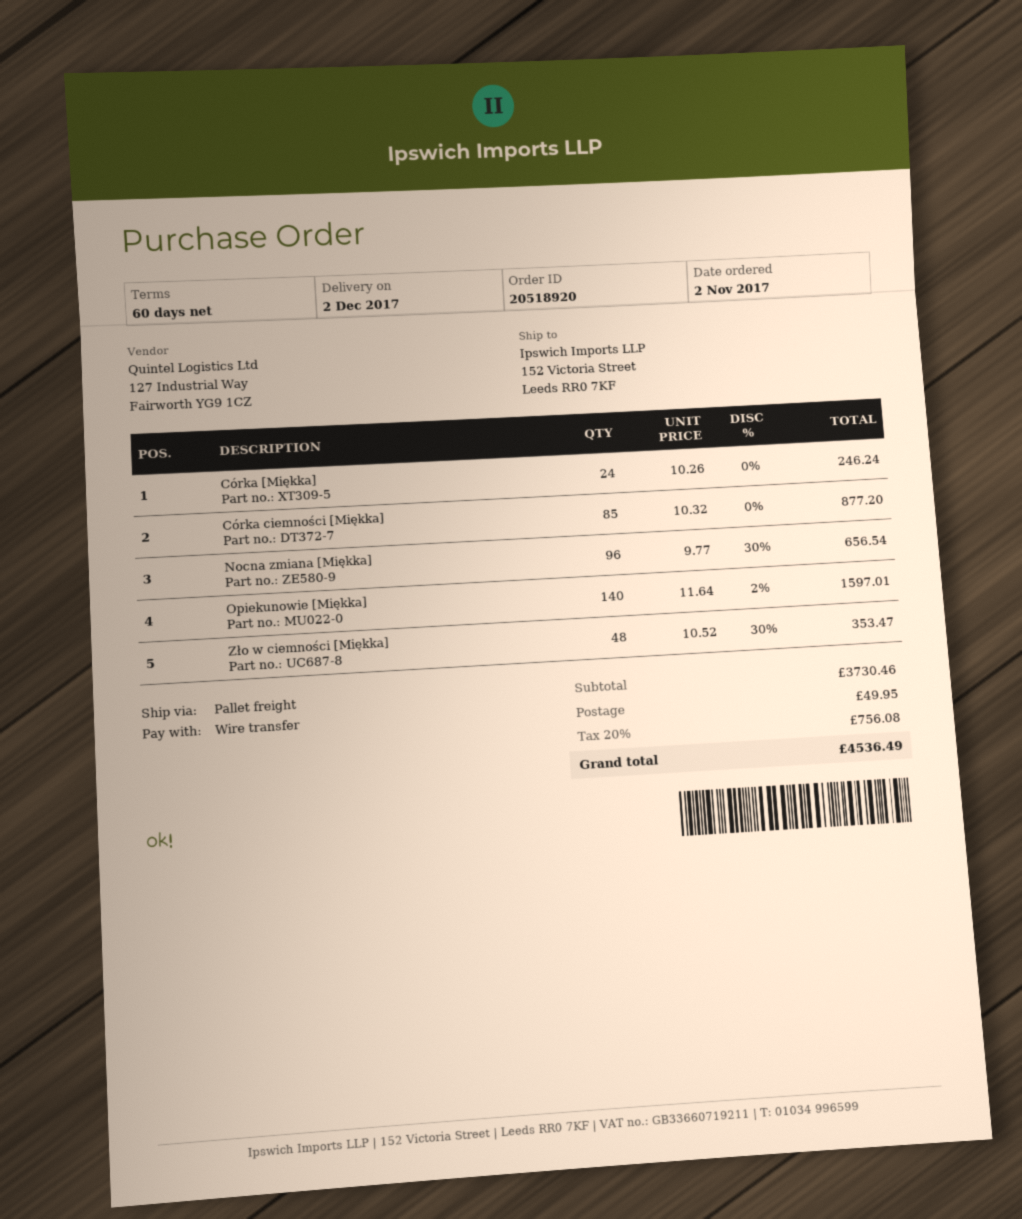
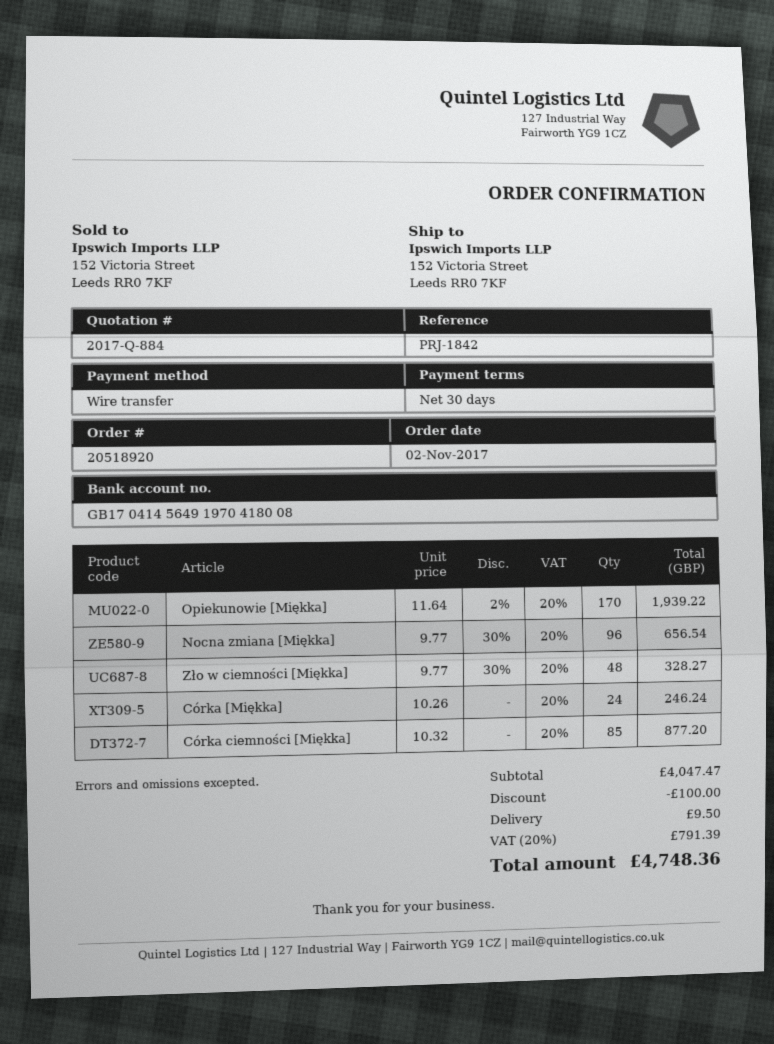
payment terms: 60 days -> 30 days
Opiekunowie [Miękka]: 140 x 11.64 - 2% = 1597.01 -> 170 x 11.64 - 2% = 1939.22
Zło w ciemności [Miękka]: 48 x 10.52 - 30% = 353.47 -> 48 x 9.77 - 30% = 328.27
subtotal: 3730.46 -> 4047.47
discount: none -> 100.00
shipping: 49.95 -> 9.50
tax: 20% = 756.08 -> 20% = 791.39
total: 4536.49 -> 4748.36

